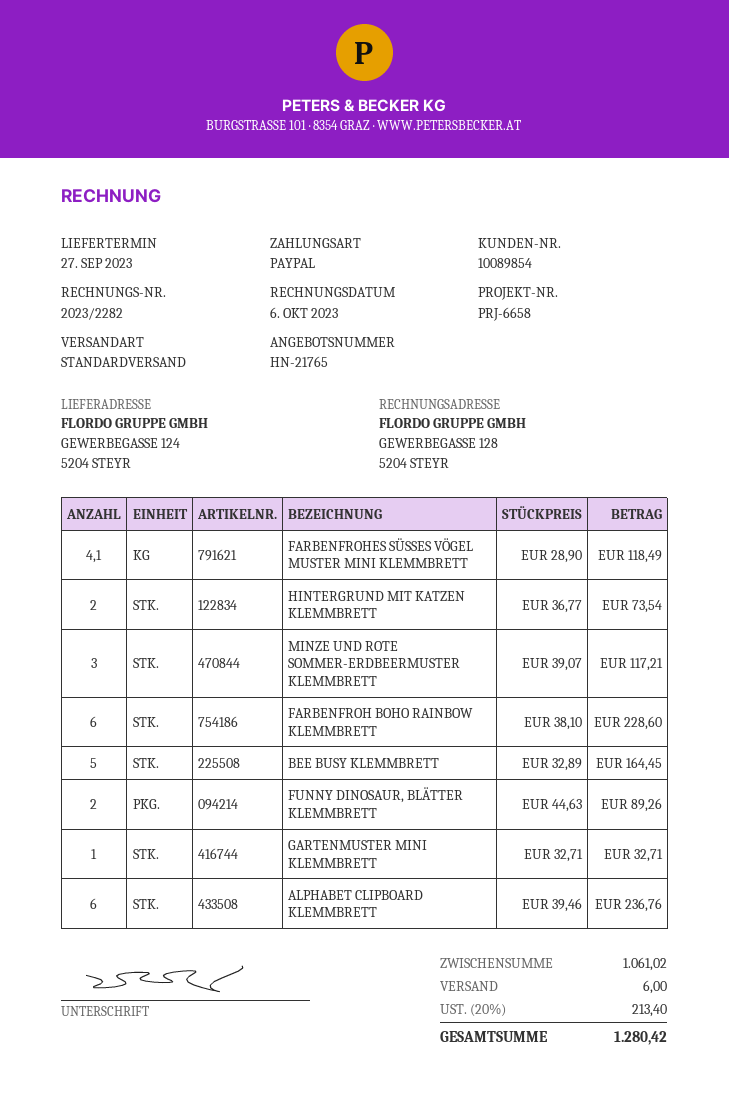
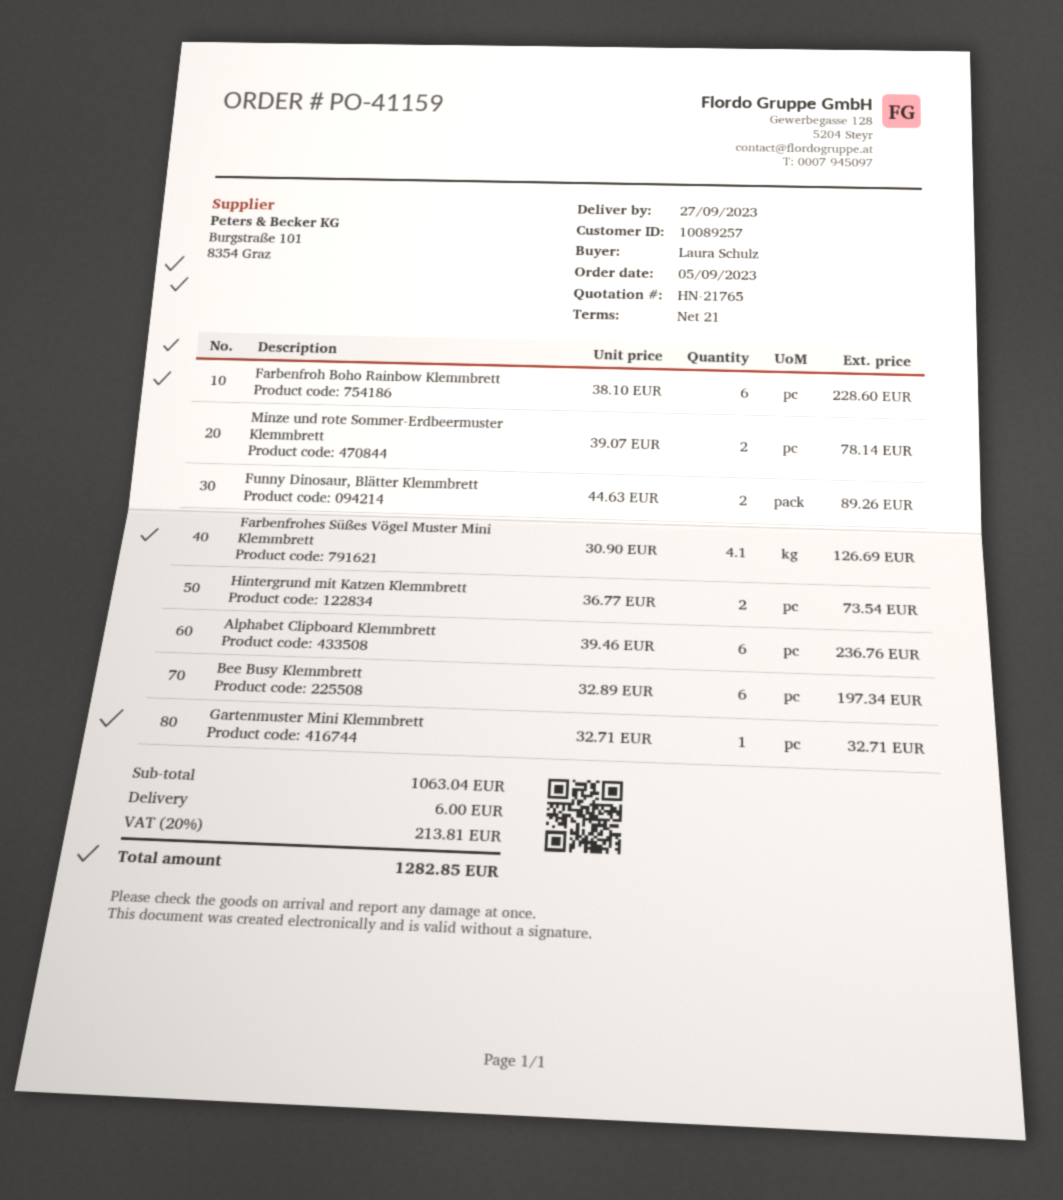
customer number: 10089854 -> 10089257
FARBENFROHES SÜSSES VÖGEL MUSTER MINI KLEMMBRETT: 4.1 x 28.90 = 118.49 -> 4.1 x 30.90 = 126.69
MINZE UND ROTE SOMMER-ERDBEERMUSTER KLEMMBRETT: 3 x 39.07 = 117.21 -> 2 x 39.07 = 78.14
BEE BUSY KLEMMBRETT: 5 x 32.89 = 164.45 -> 6 x 32.89 = 197.34
subtotal: 1061.02 -> 1063.04
tax: 20% = 213.40 -> 20% = 213.81
total: 1280.42 -> 1282.85

